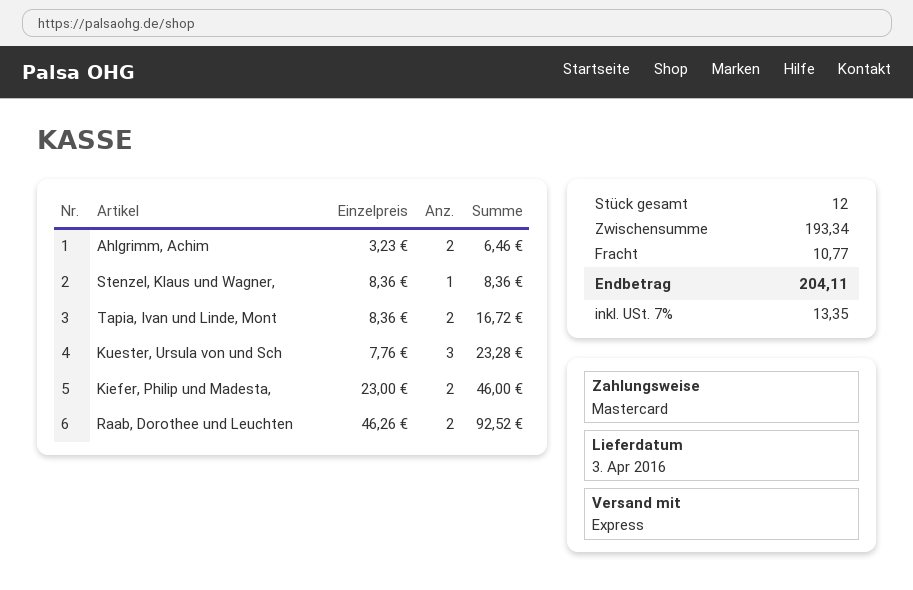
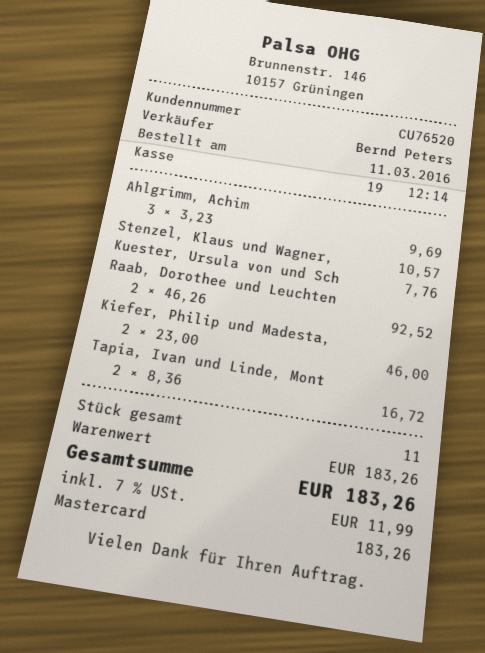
Ahlgrimm, Achim: 2 x 3.23 = 6.46 -> 3 x 3.23 = 9.69
Stenzel, Klaus und Wagner,: 1 x 8.36 = 8.36 -> 1 x 10.57 = 10.57
Kuester, Ursula von und Sch: 3 x 7.76 = 23.28 -> 1 x 7.76 = 7.76
total quantity: 12 -> 11
subtotal: 193.34 -> 183.26
shipping: 10.77 -> none
tax: 7% = 13.35 -> 7% = 11.99
total: 204.11 -> 183.26

